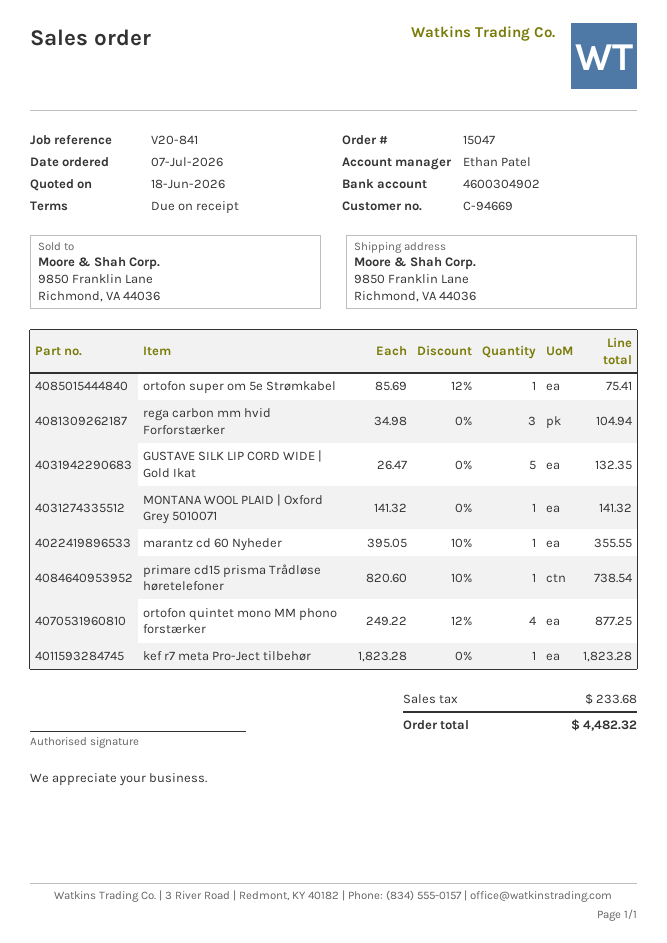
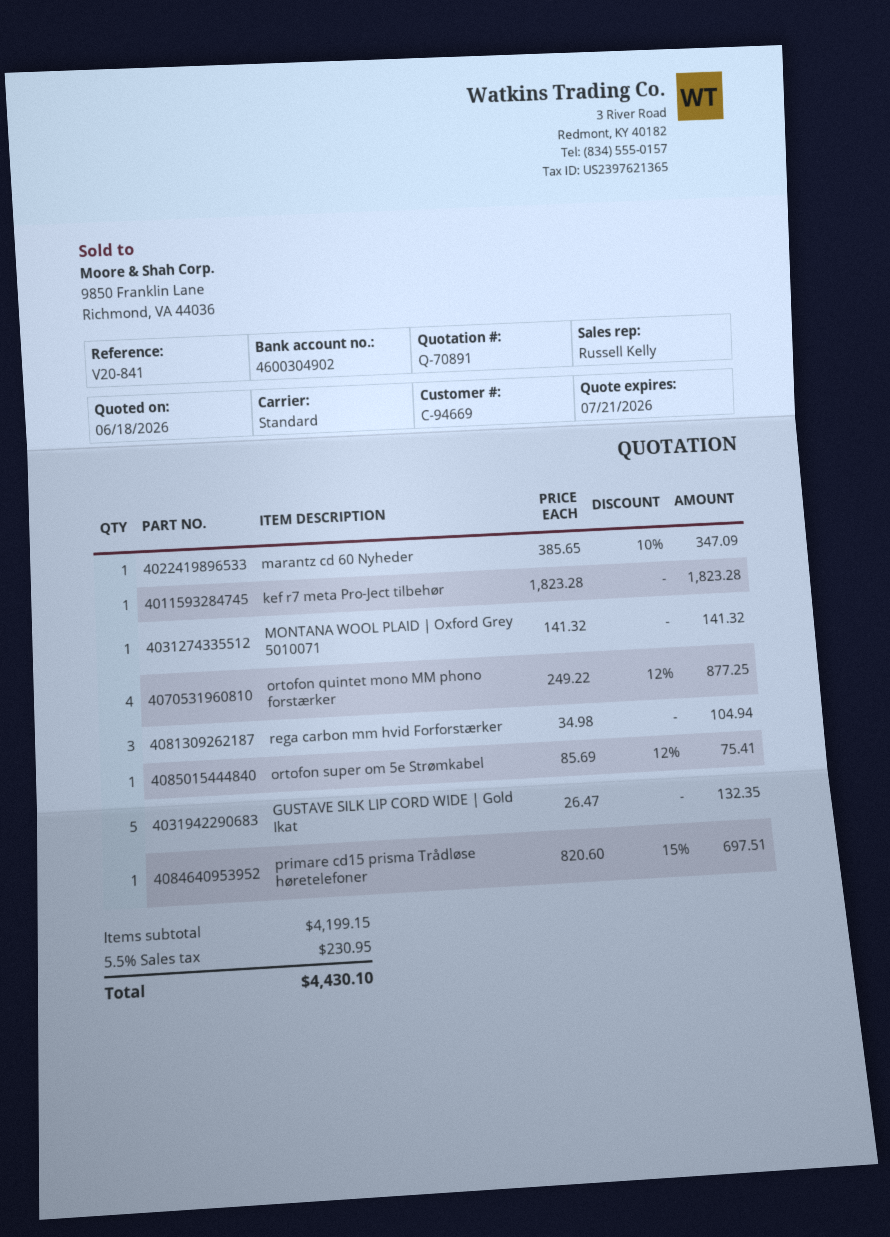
sales rep: Ethan Patel -> Russell Kelly
marantz cd 60 Nyheder: 1 x 395.05 - 10% = 355.55 -> 1 x 385.65 - 10% = 347.09
primare cd15 prisma Trådløse høretelefoner: 1 x 820.60 - 10% = 738.54 -> 1 x 820.60 - 15% = 697.51
tax: 233.68 -> 230.95
total: 4482.32 -> 4430.10

